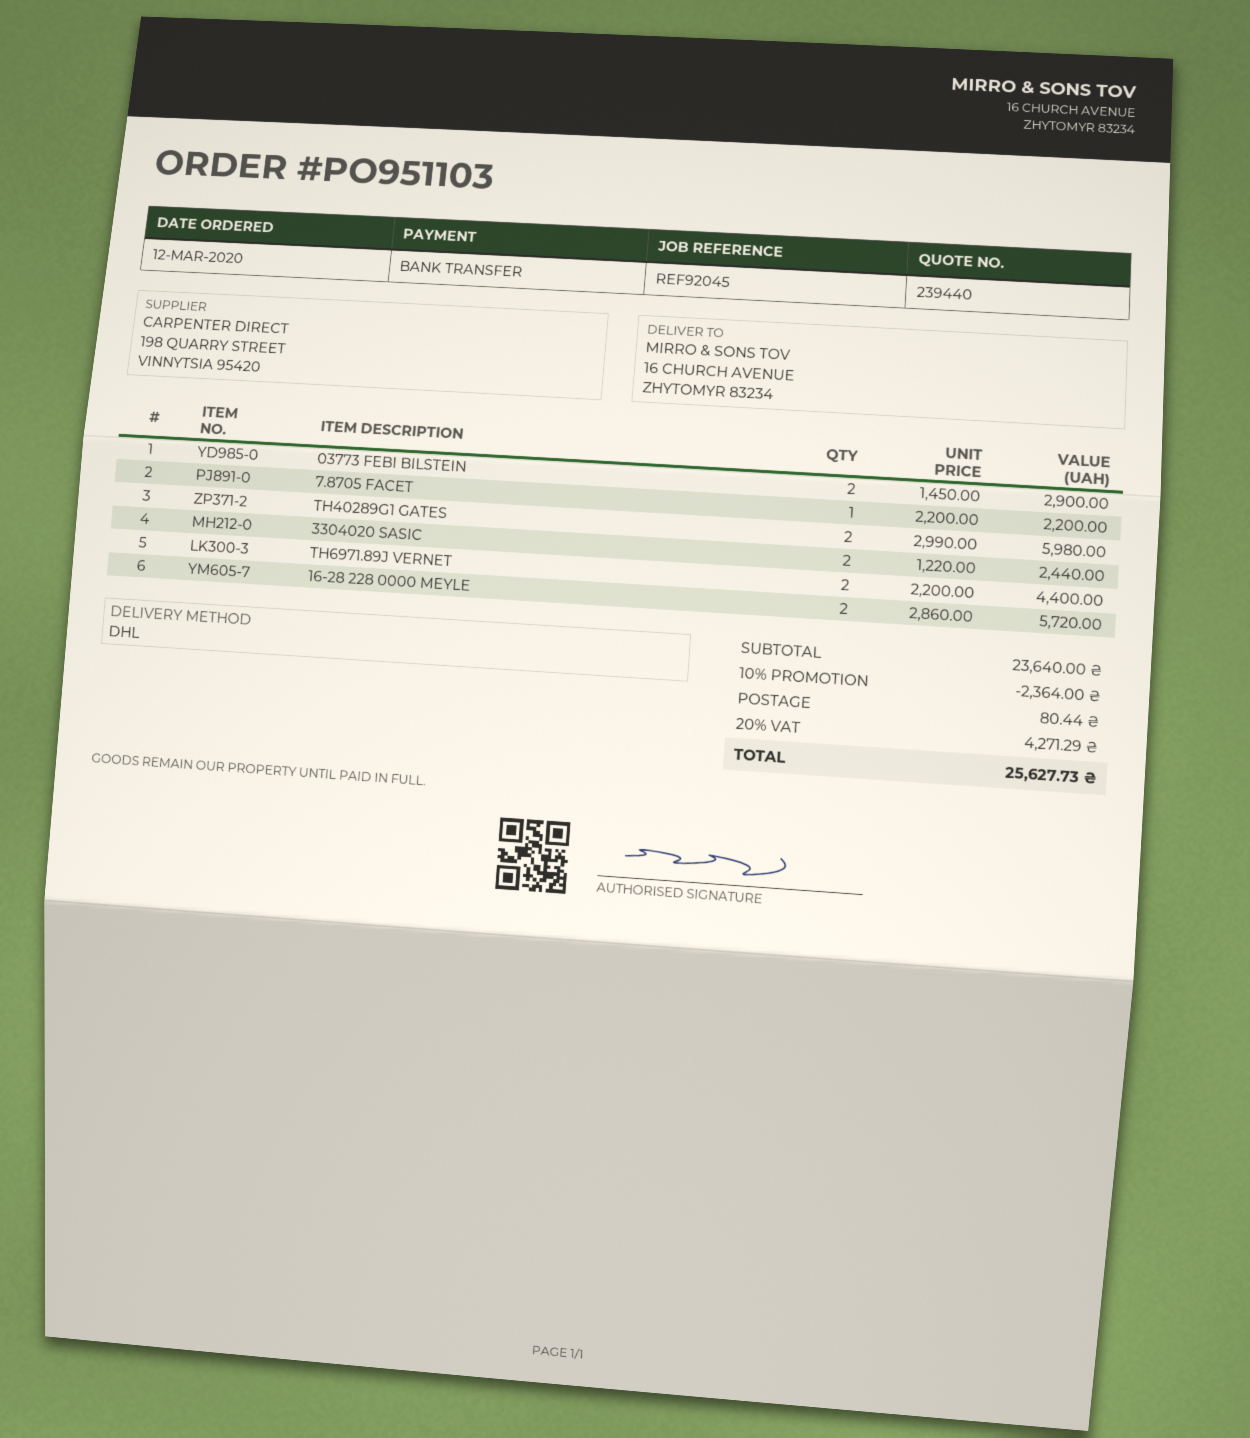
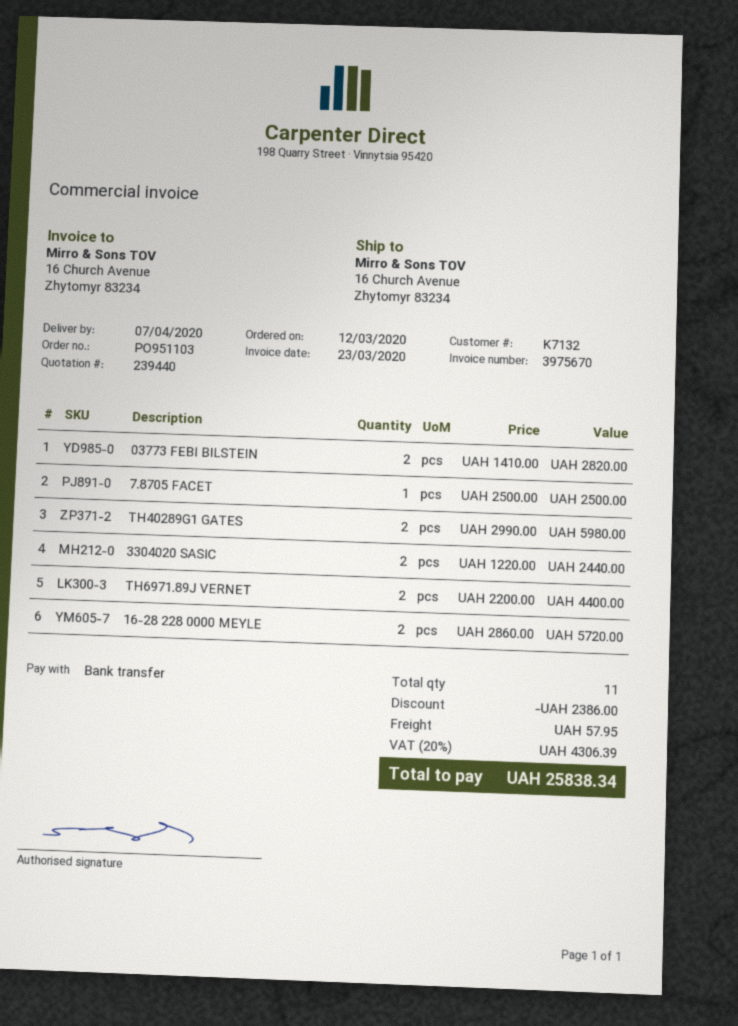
03773 FEBI BILSTEIN: 2 x 1450.00 = 2900.00 -> 2 x 1410.00 = 2820.00
7.8705 FACET: 1 x 2200.00 = 2200.00 -> 1 x 2500.00 = 2500.00
discount: 2364.00 -> 2386.00
shipping: 80.44 -> 57.95
tax: 20% = 4271.29 -> 20% = 4306.39
total: 25627.73 -> 25838.34

